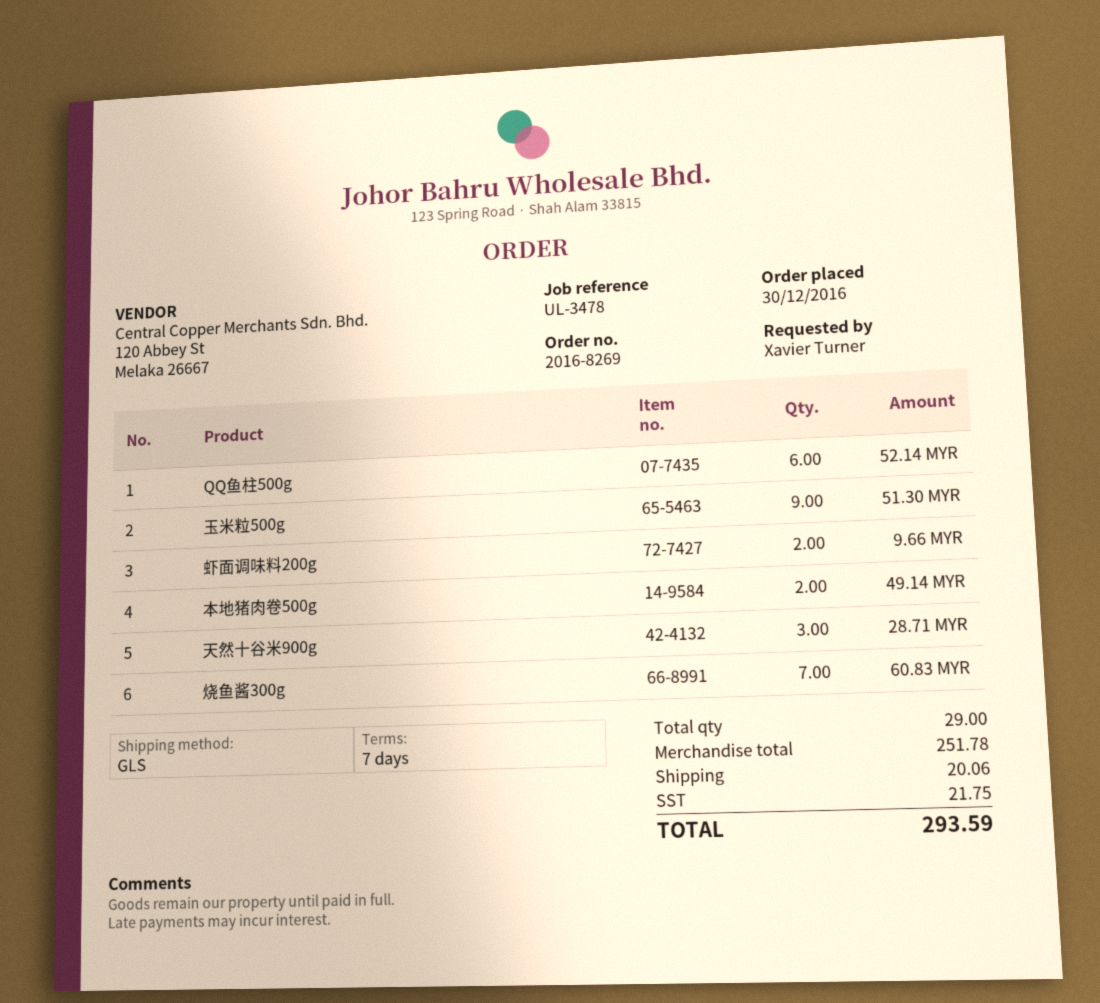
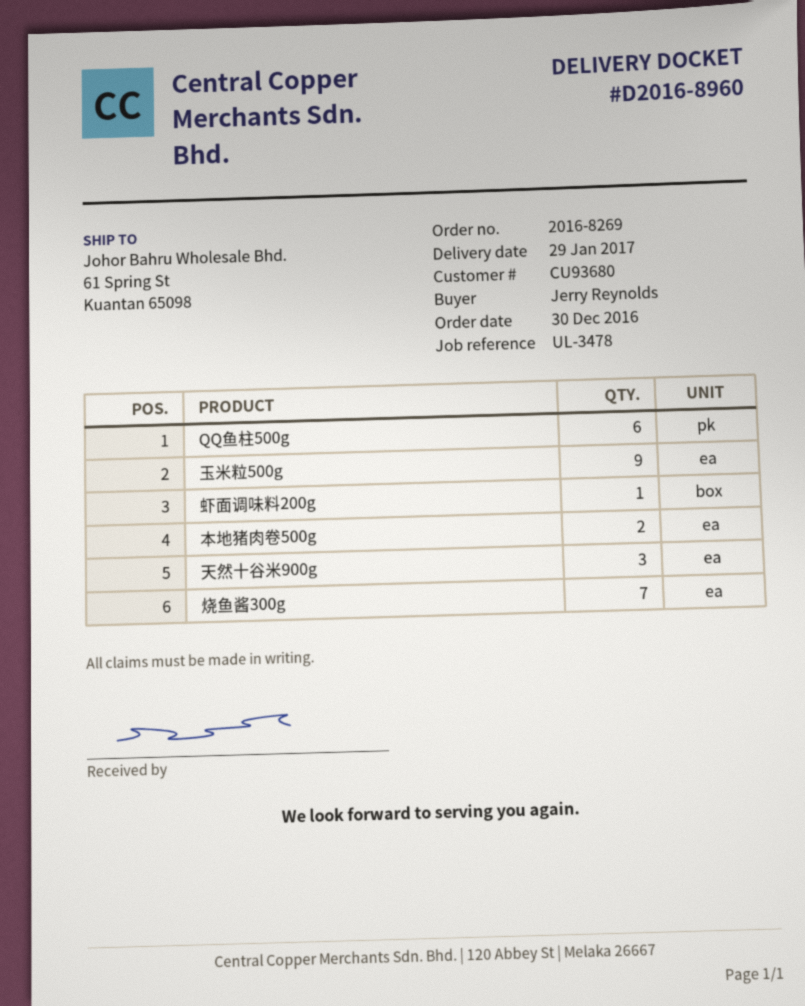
ordered by: Xavier Turner -> Jerry Reynolds
虾面调味料200g: 2 -> 1

